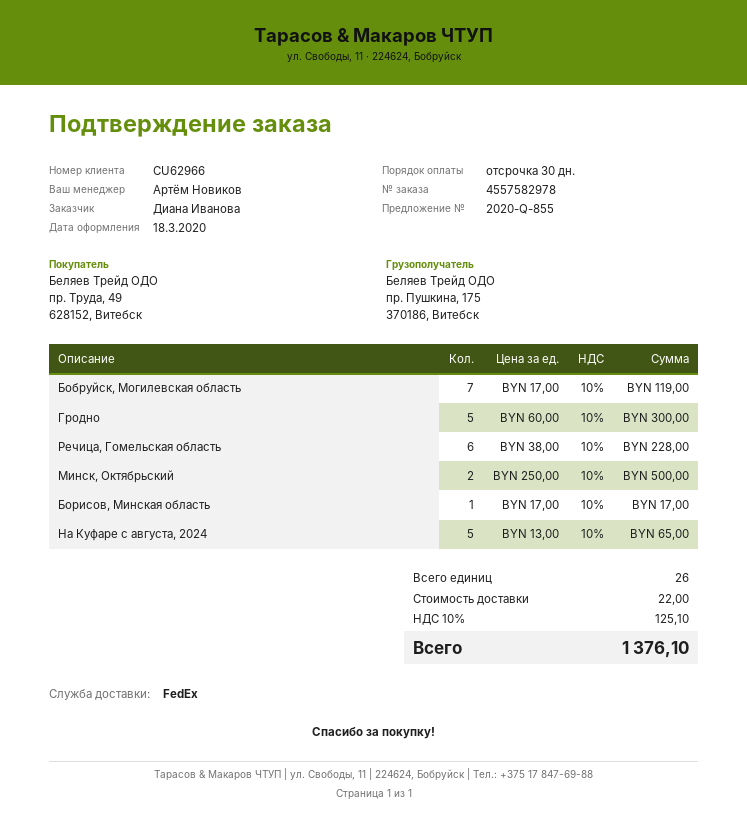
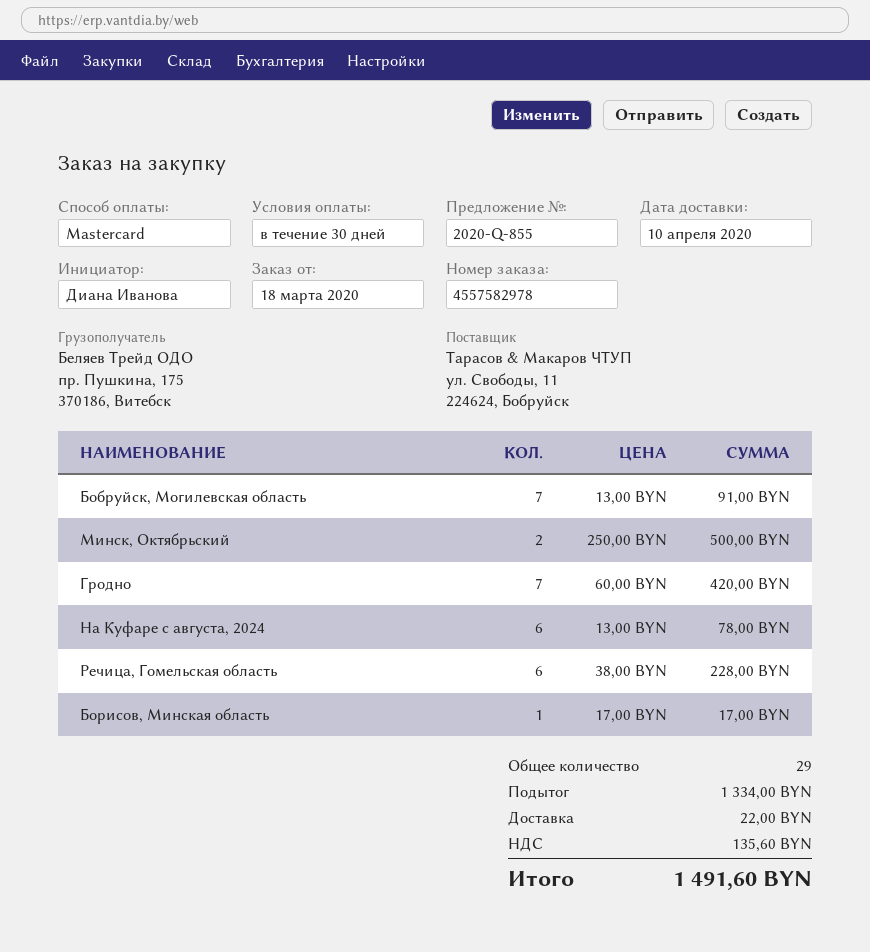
Бобруйск, Могилевская область: 7 x 17.00 = 119.00 -> 7 x 13.00 = 91.00
Гродно: 5 x 60.00 = 300.00 -> 7 x 60.00 = 420.00
На Куфаре с августа, 2024: 5 x 13.00 = 65.00 -> 6 x 13.00 = 78.00
total quantity: 26 -> 29
tax: 125.10 -> 135.60
total: 1376.10 -> 1491.60

